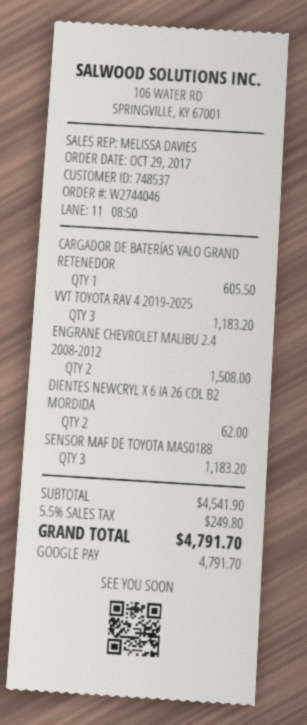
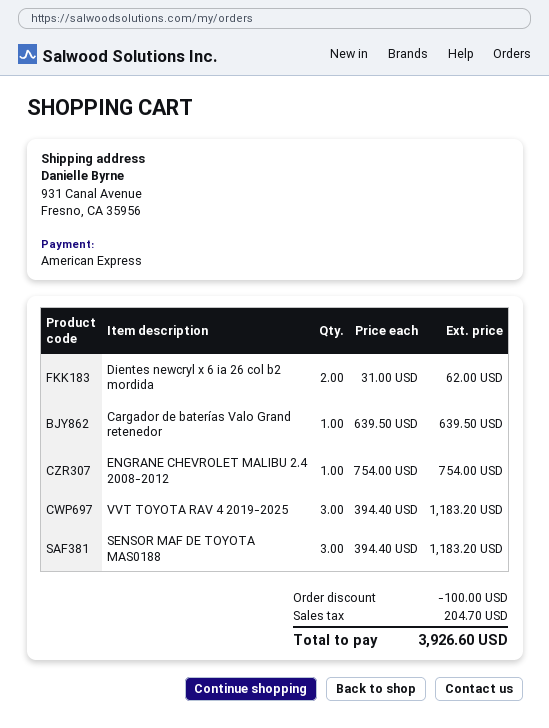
payment method: Google Pay -> American Express
CARGADOR DE BATERÍAS VALO GRAND RETENEDOR: 1 for 605.50 -> 1 for 639.50
ENGRANE CHEVROLET MALIBU 2.4 2008-2012: 2 for 1508.00 -> 1 for 754.00
discount: none -> 100.00
tax: 249.80 -> 204.70
total: 4791.70 -> 3926.60

